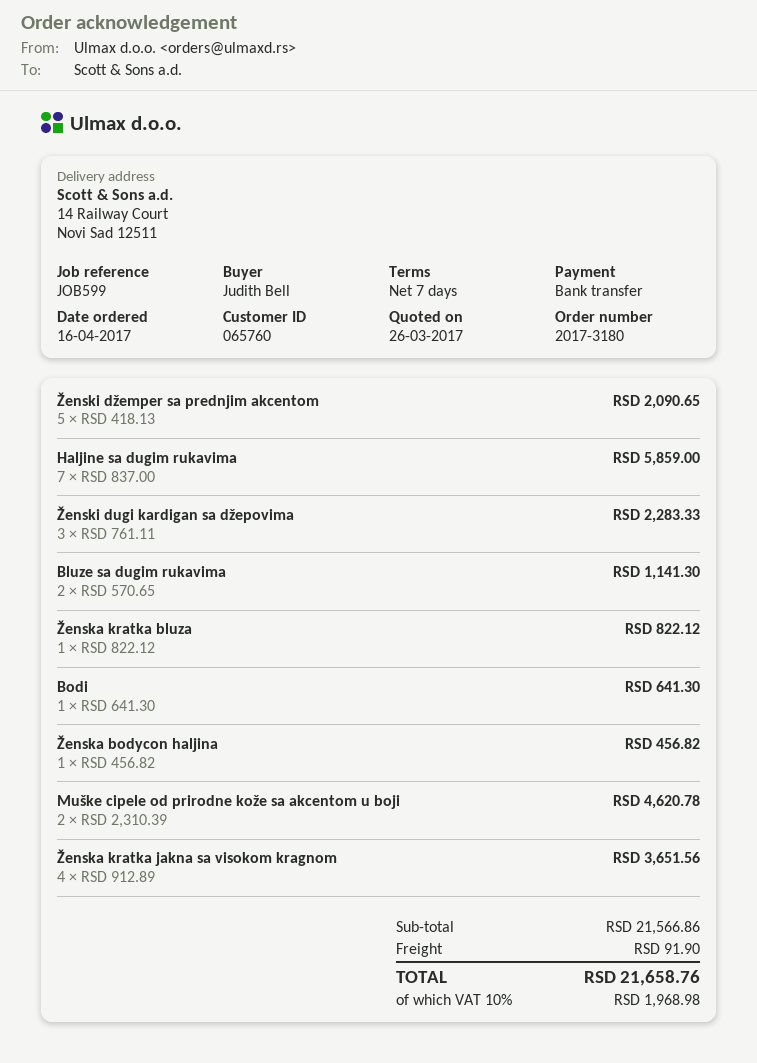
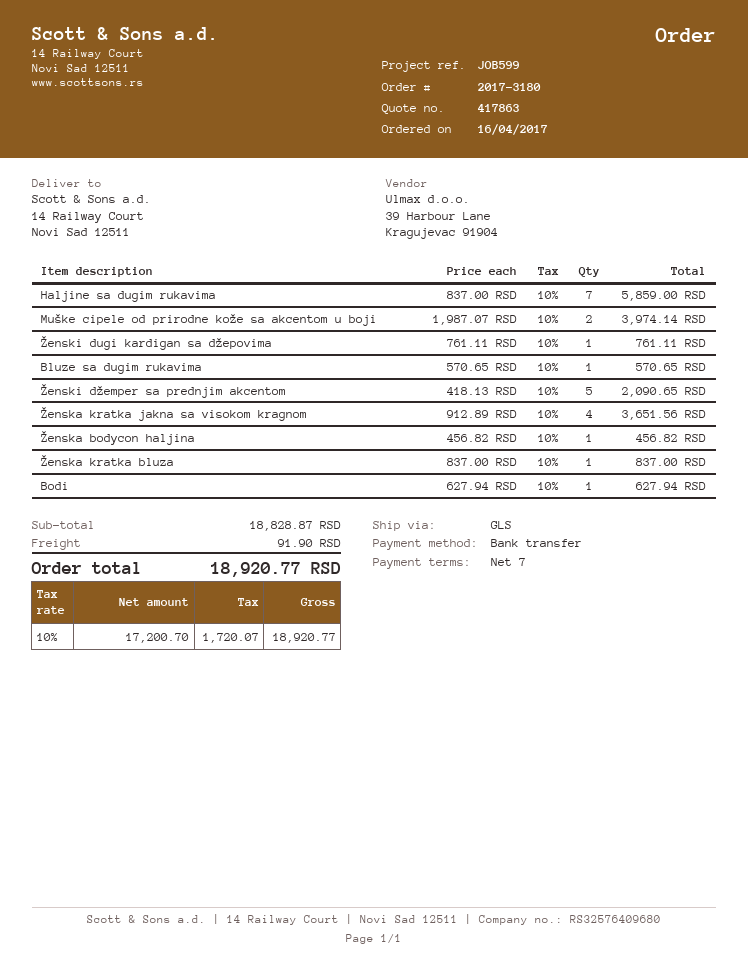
Ženski dugi kardigan sa džepovima: 3 x 761.11 = 2283.33 -> 1 x 761.11 = 761.11
Bluze sa dugim rukavima: 2 x 570.65 = 1141.30 -> 1 x 570.65 = 570.65
Ženska kratka bluza: 1 x 822.12 = 822.12 -> 1 x 837.00 = 837.00
Bodi: 1 x 641.30 = 641.30 -> 1 x 627.94 = 627.94
Muške cipele od prirodne kože sa akcentom u boji: 2 x 2310.39 = 4620.78 -> 2 x 1987.07 = 3974.14
subtotal: 21566.86 -> 18828.87
tax: 10% = 1968.98 -> 10% = 1720.07
total: 21658.76 -> 18920.77

